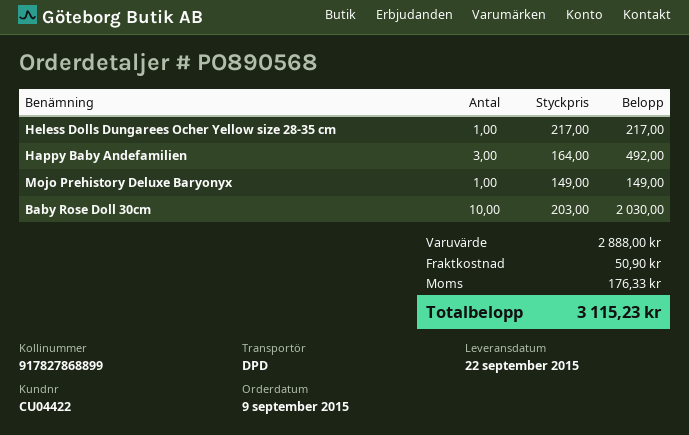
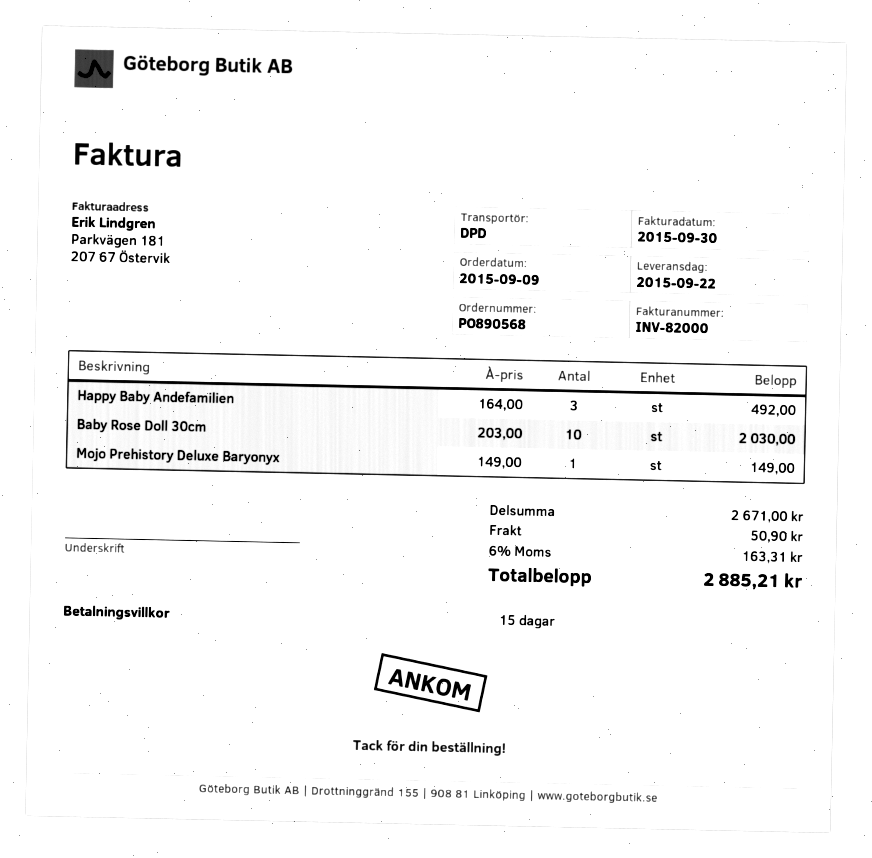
Heless Dolls Dungarees Ocher Yellow size 28-35 cm: 1 x 217.00 = 217.00 -> none
subtotal: 2888.00 -> 2671.00
tax: 176.33 -> 163.31
total: 3115.23 -> 2885.21

